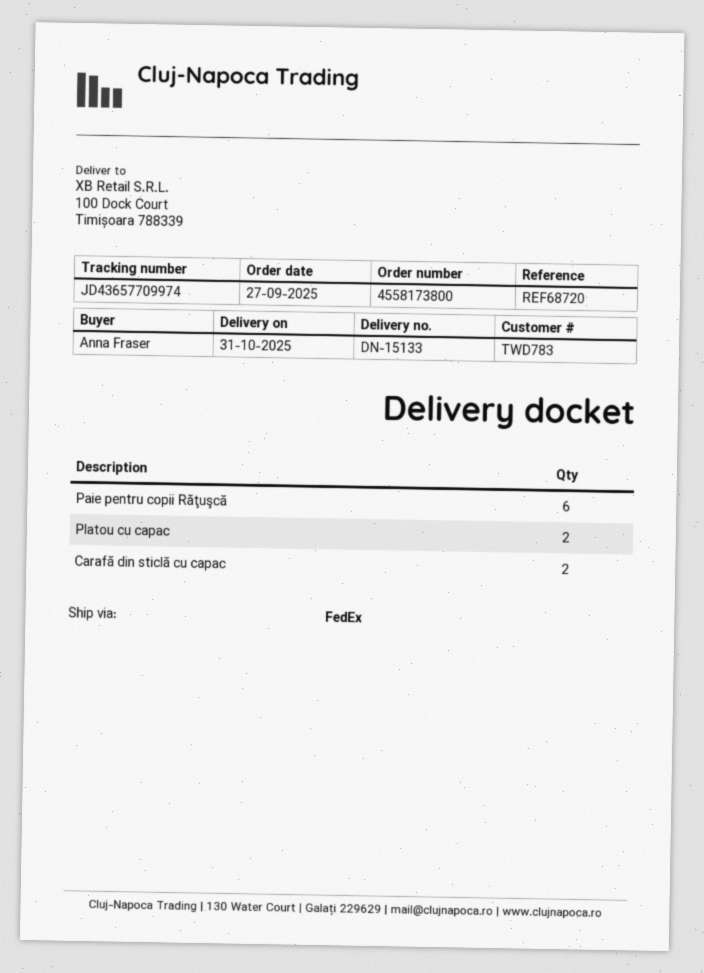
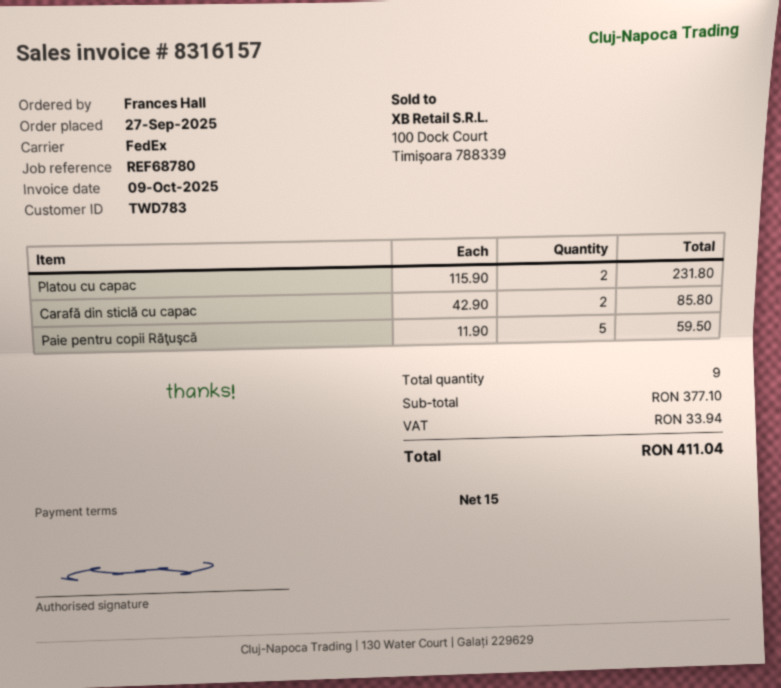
reference: REF68720 -> REF68780
ordered by: Anna Fraser -> Frances Hall
Paie pentru copii Răţuşcă: 6 -> 5

